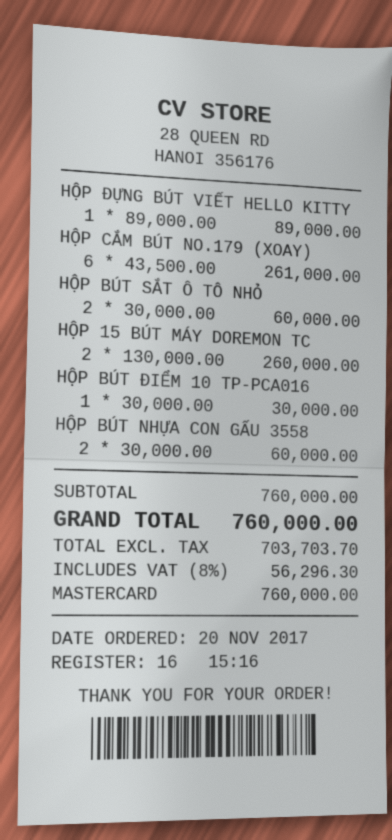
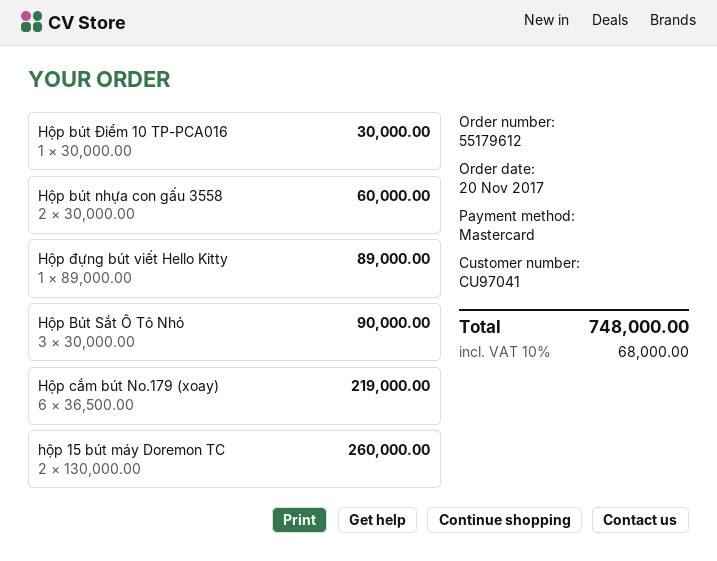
HỘP CẮM BÚT NO.179 (XOAY): 6 x 43500.00 = 261000.00 -> 6 x 36500.00 = 219000.00
HỘP BÚT SẮT Ô TÔ NHỎ: 2 x 30000.00 = 60000.00 -> 3 x 30000.00 = 90000.00
tax: 8% = 56296.30 -> 10% = 68000.00
total: 760000.00 -> 748000.00

